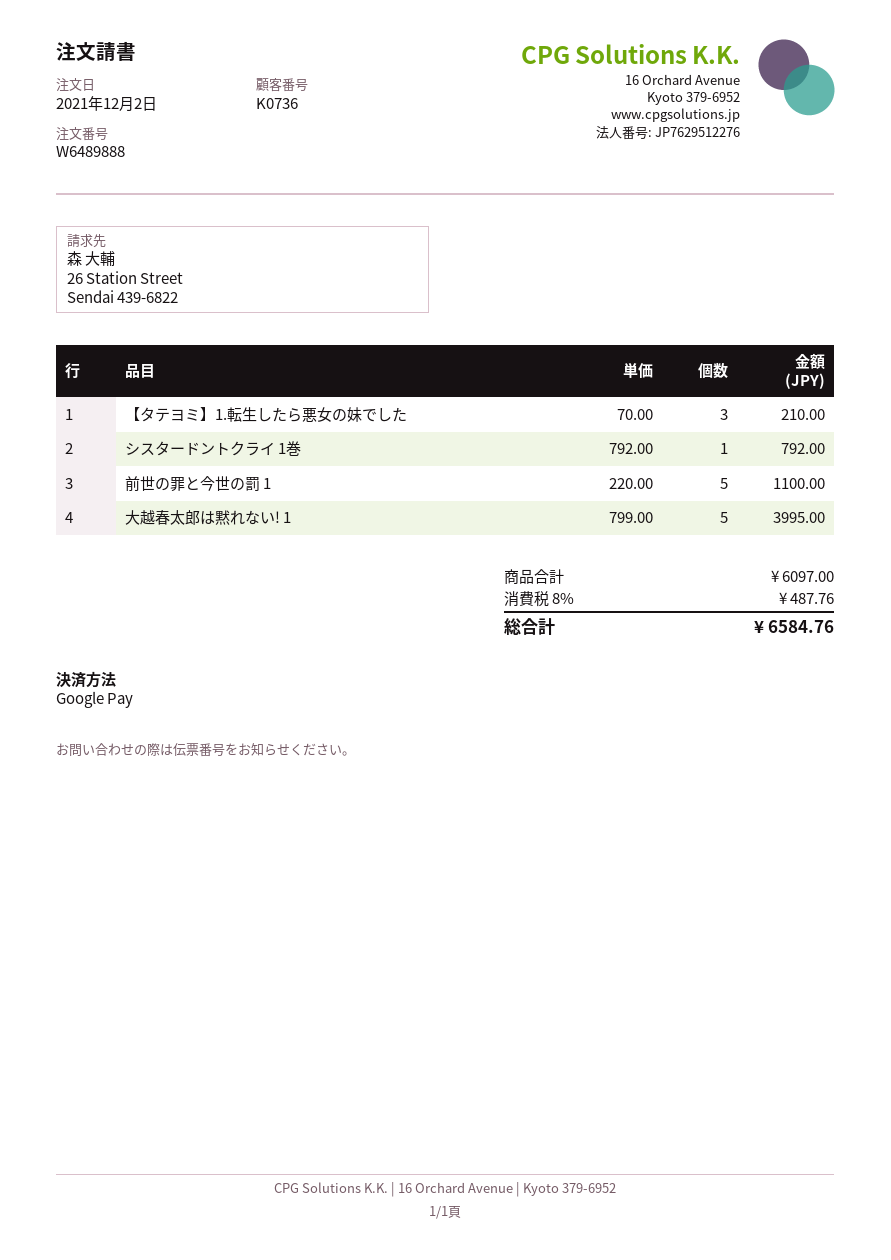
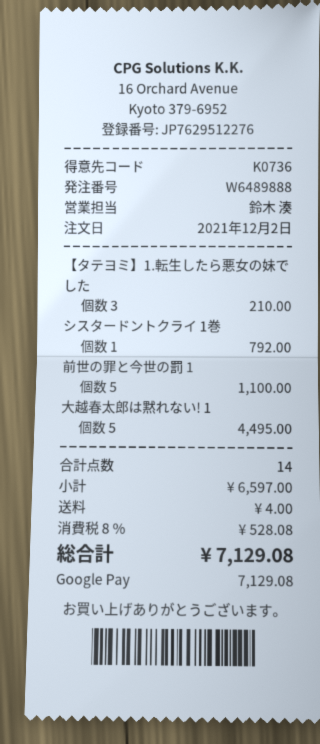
大越春太郎は黙れない! 1: 5 for 3995.00 -> 5 for 4495.00
subtotal: 6097.00 -> 6597.00
shipping: none -> 4.00
tax: 8% = 487.76 -> 8% = 528.08
total: 6584.76 -> 7129.08

